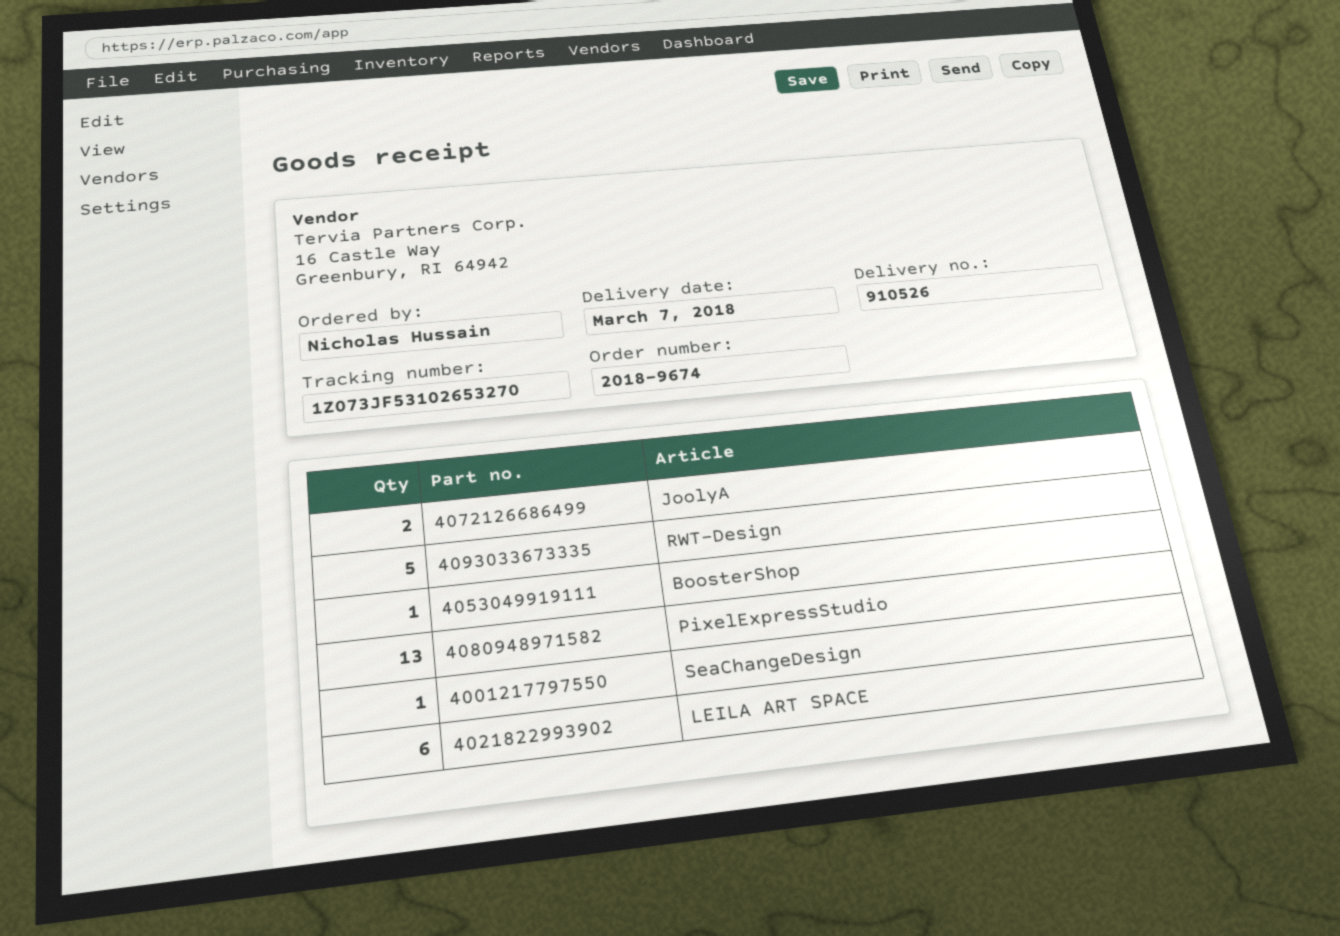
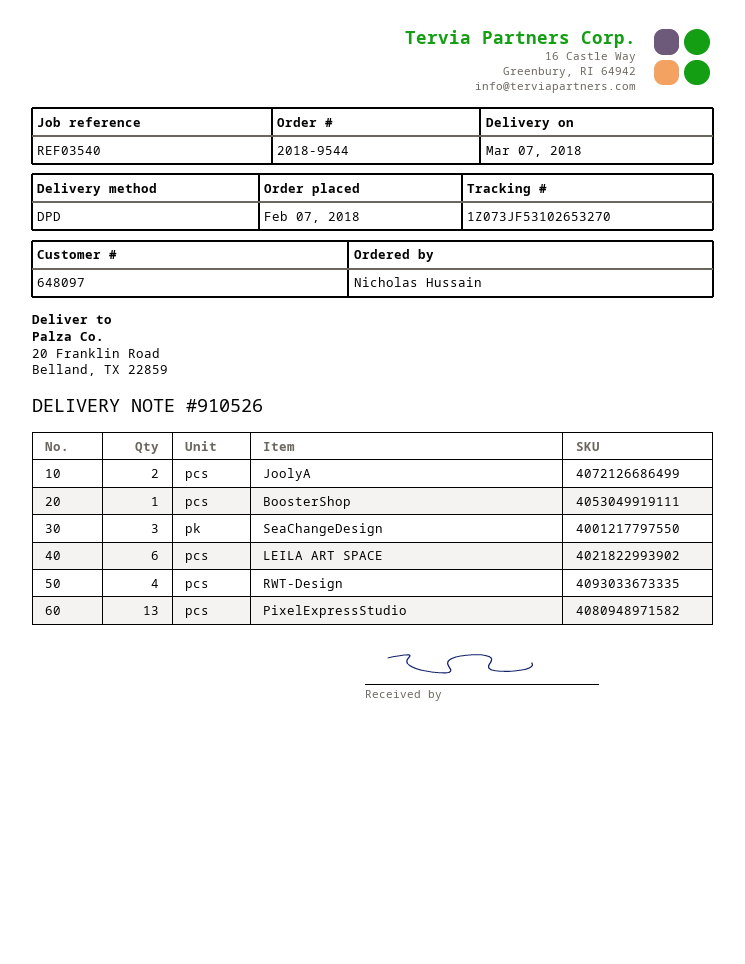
order number: 2018-9674 -> 2018-9544
RWT-Design: 5 -> 4
SeaChangeDesign: 1 -> 3

